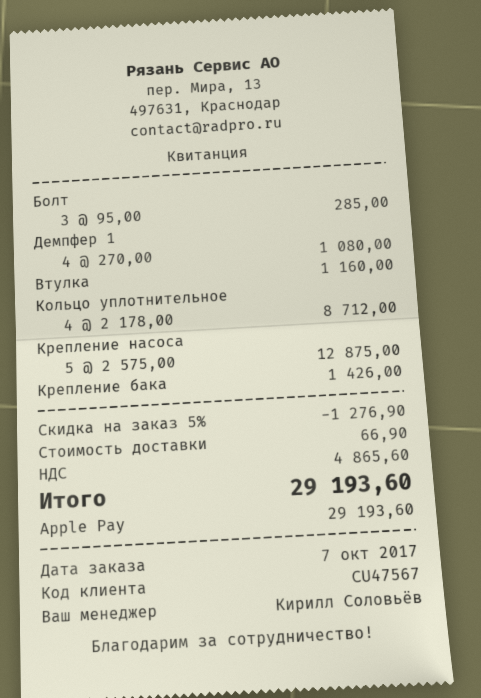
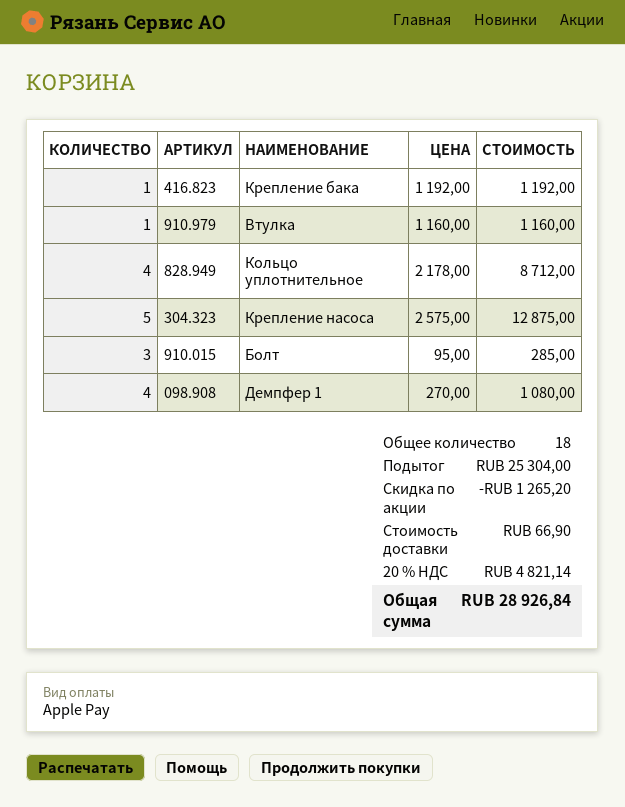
Крепление бака: 1 x 1426.00 = 1426.00 -> 1 x 1192.00 = 1192.00
discount: 1276.90 -> 1265.20
tax: 4865.60 -> 4821.14
total: 29193.60 -> 28926.84

